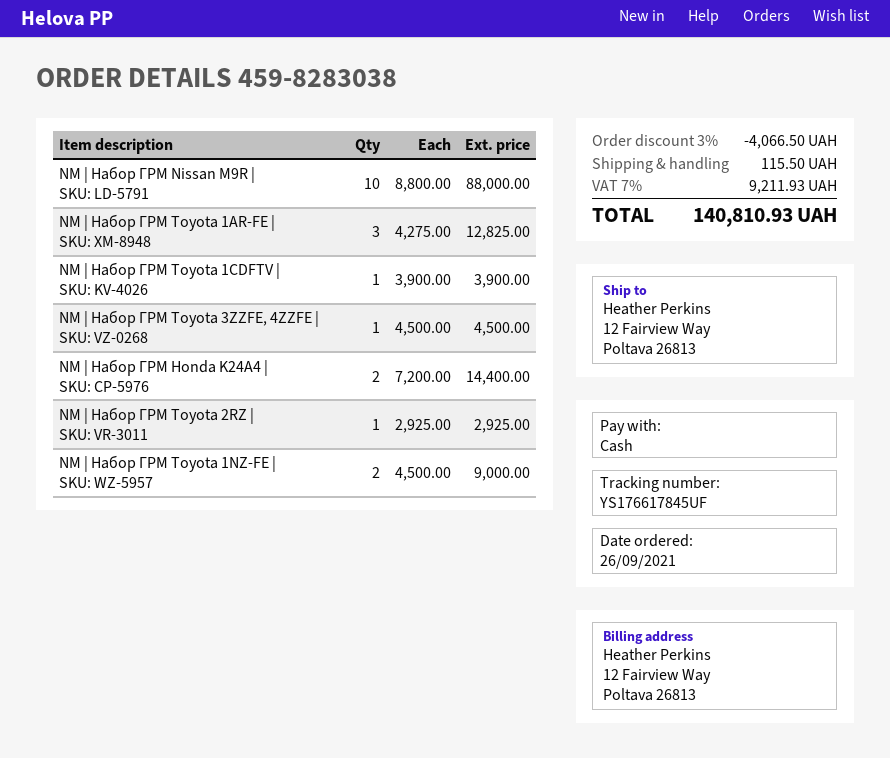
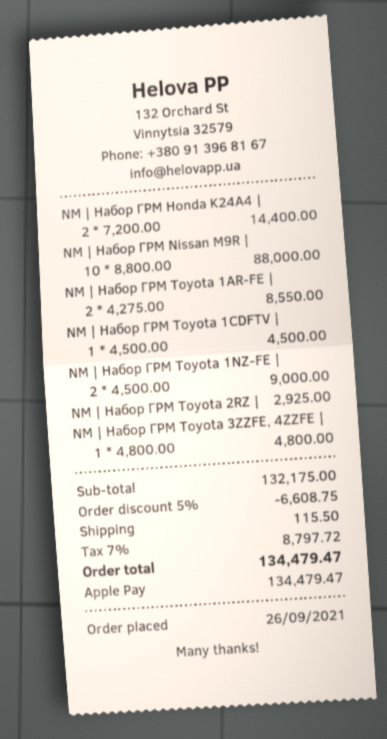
payment method: cash -> Apple Pay
NM | Набор ГРМ Toyota 1AR-FE |: 3 x 4275.00 = 12825.00 -> 2 x 4275.00 = 8550.00
NM | Набор ГРМ Toyota 1CDFTV |: 1 x 3900.00 = 3900.00 -> 1 x 4500.00 = 4500.00
NM | Набор ГРМ Toyota 3ZZFE, 4ZZFE |: 1 x 4500.00 = 4500.00 -> 1 x 4800.00 = 4800.00
discount: 3% = 4066.50 -> 5% = 6608.75
tax: 7% = 9211.93 -> 7% = 8797.72
total: 140810.93 -> 134479.47

